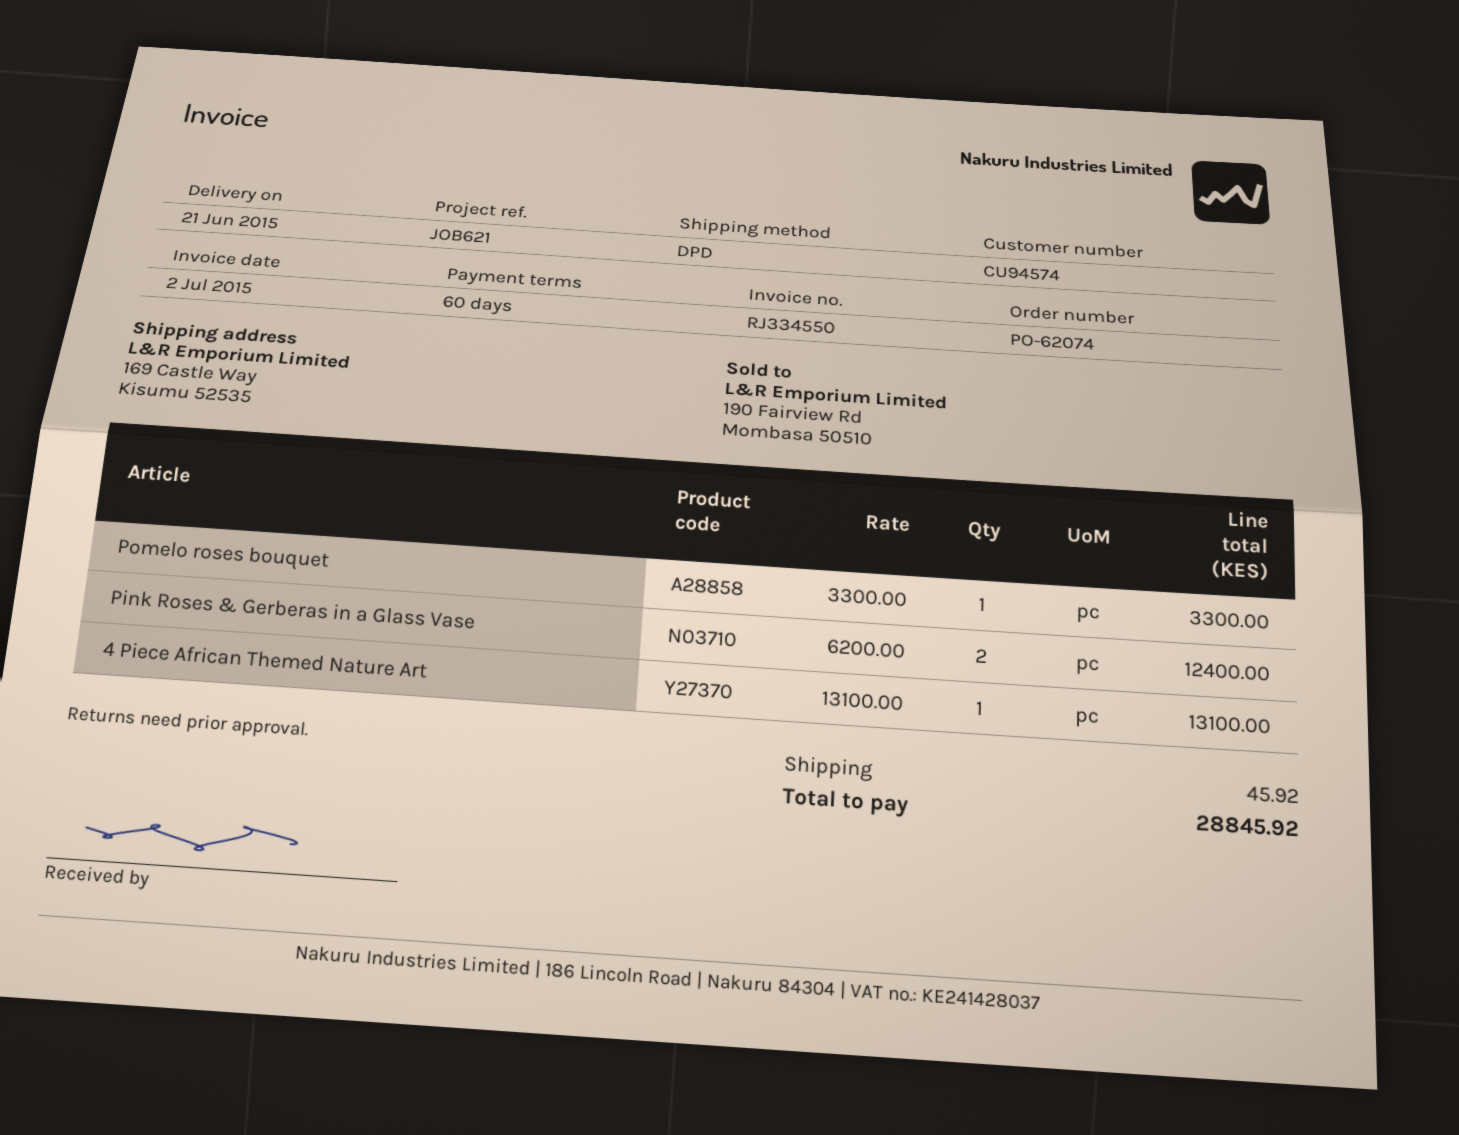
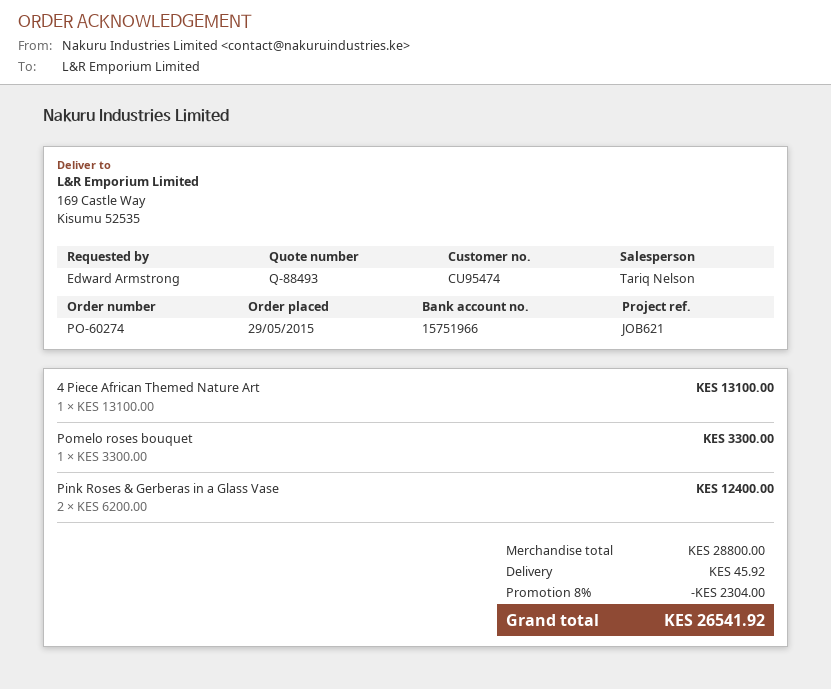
order number: PO-62074 -> PO-60274
customer number: CU94574 -> CU95474
discount: none -> 8% = 2304.00
total: 28845.92 -> 26541.92

